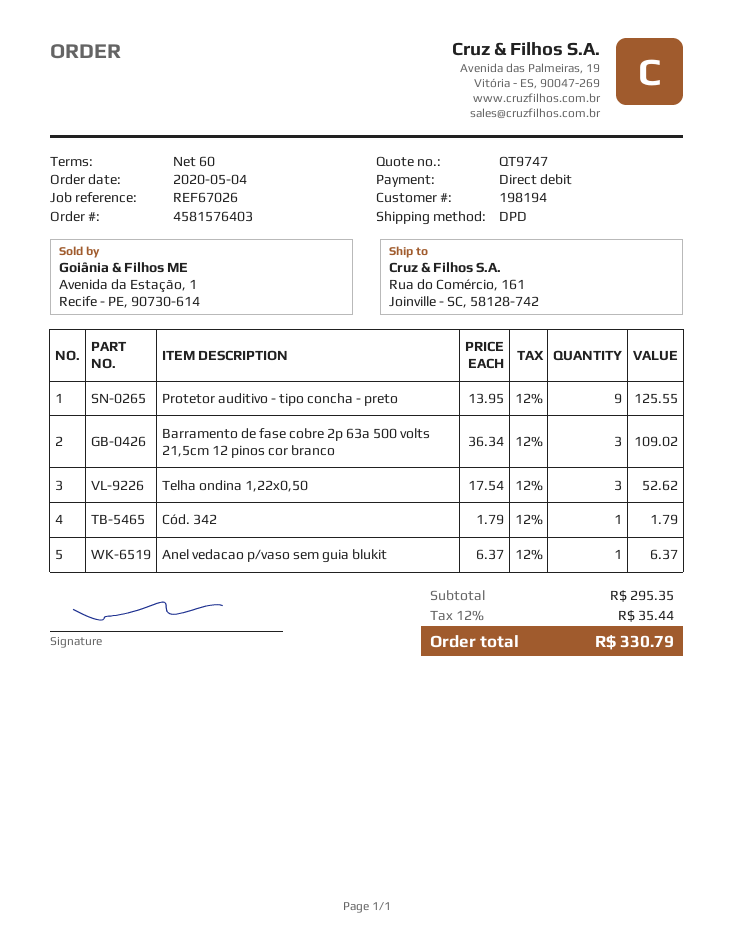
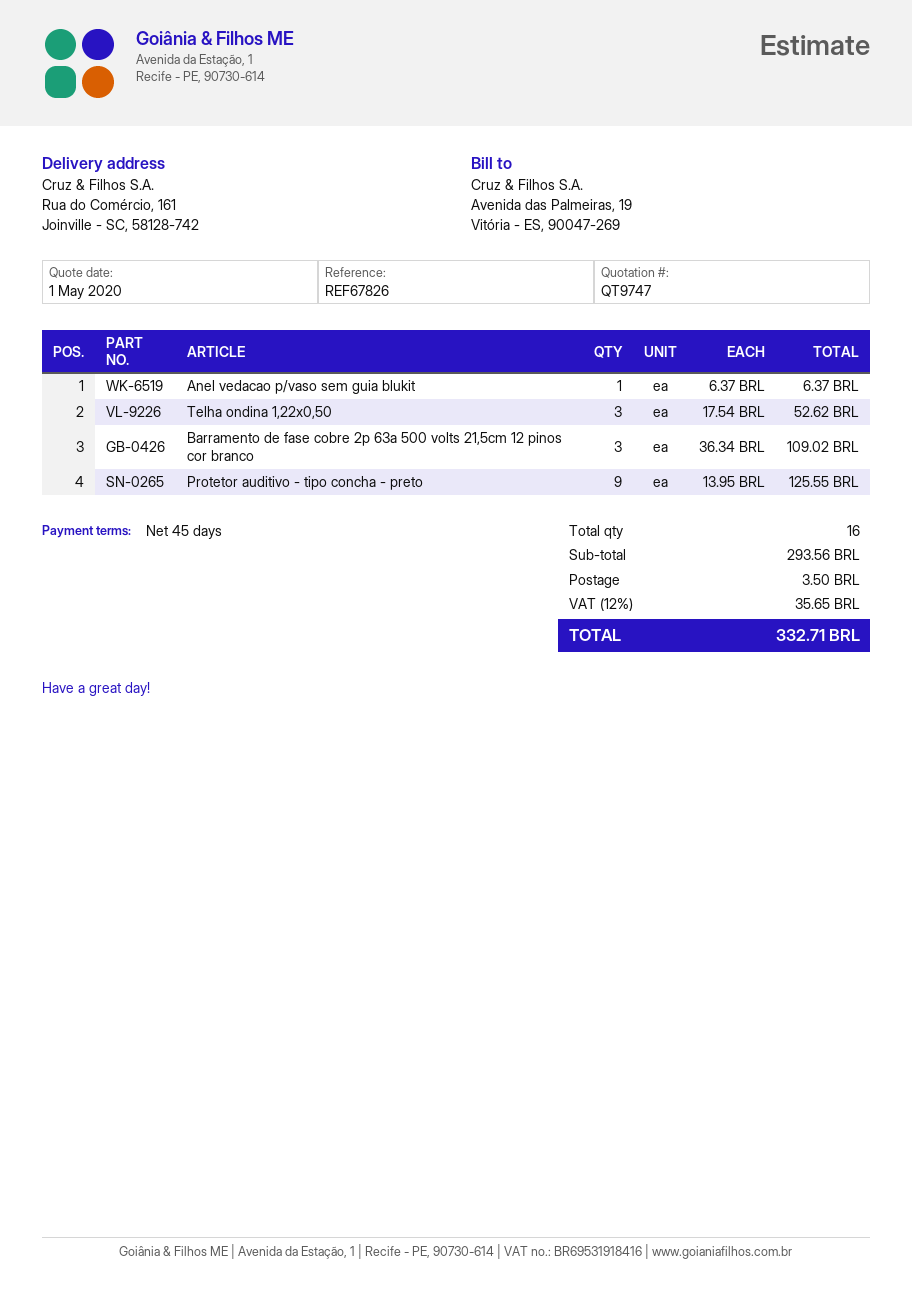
payment terms: 60 days -> 45 days
reference: REF67026 -> REF67826
Cód. 342: 1 x 1.79 = 1.79 -> none
subtotal: 295.35 -> 293.56
shipping: none -> 3.50
tax: 12% = 35.44 -> 12% = 35.65
total: 330.79 -> 332.71

